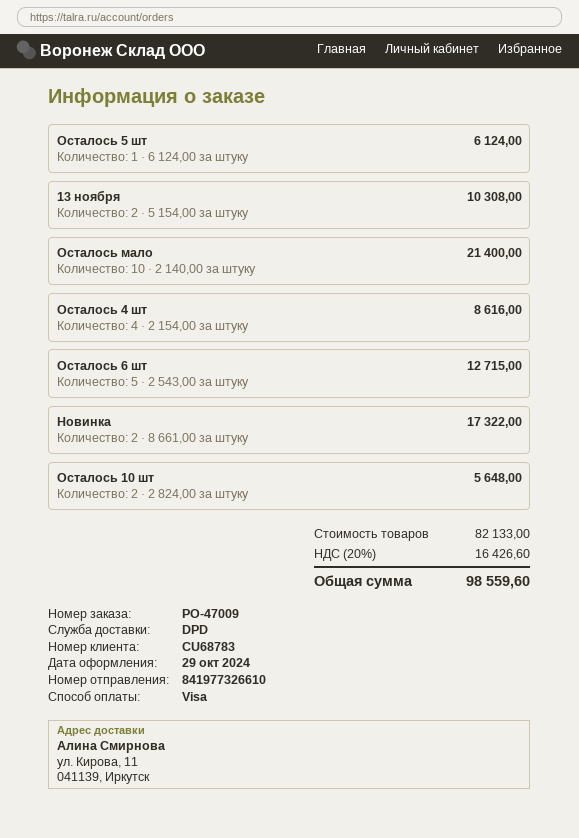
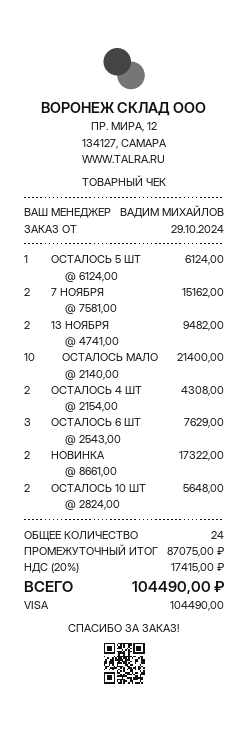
13 ноября: 2 x 5154.00 = 10308.00 -> 2 x 4741.00 = 9482.00
Осталось 4 шт: 4 x 2154.00 = 8616.00 -> 2 x 2154.00 = 4308.00
Осталось 6 шт: 5 x 2543.00 = 12715.00 -> 3 x 2543.00 = 7629.00
7 НОЯБРЯ: none -> 2 x 7581.00 = 15162.00
subtotal: 82133.00 -> 87075.00
tax: 20% = 16426.60 -> 20% = 17415.00
total: 98559.60 -> 104490.00

